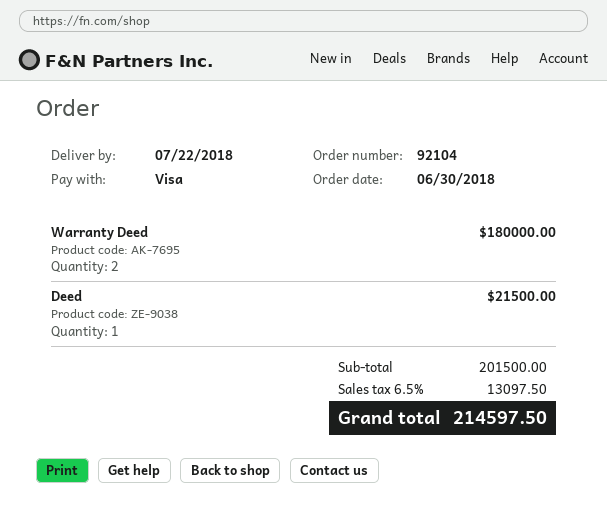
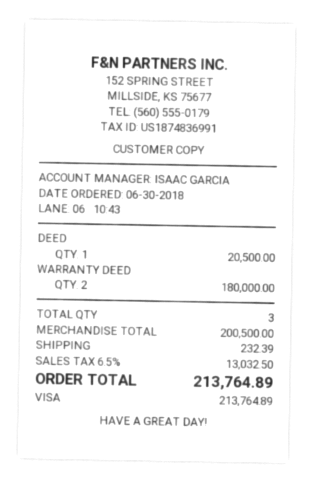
Deed: 1 for 21500.00 -> 1 for 20500.00
subtotal: 201500.00 -> 200500.00
shipping: none -> 232.39
tax: 6.5% = 13097.50 -> 6.5% = 13032.50
total: 214597.50 -> 213764.89

